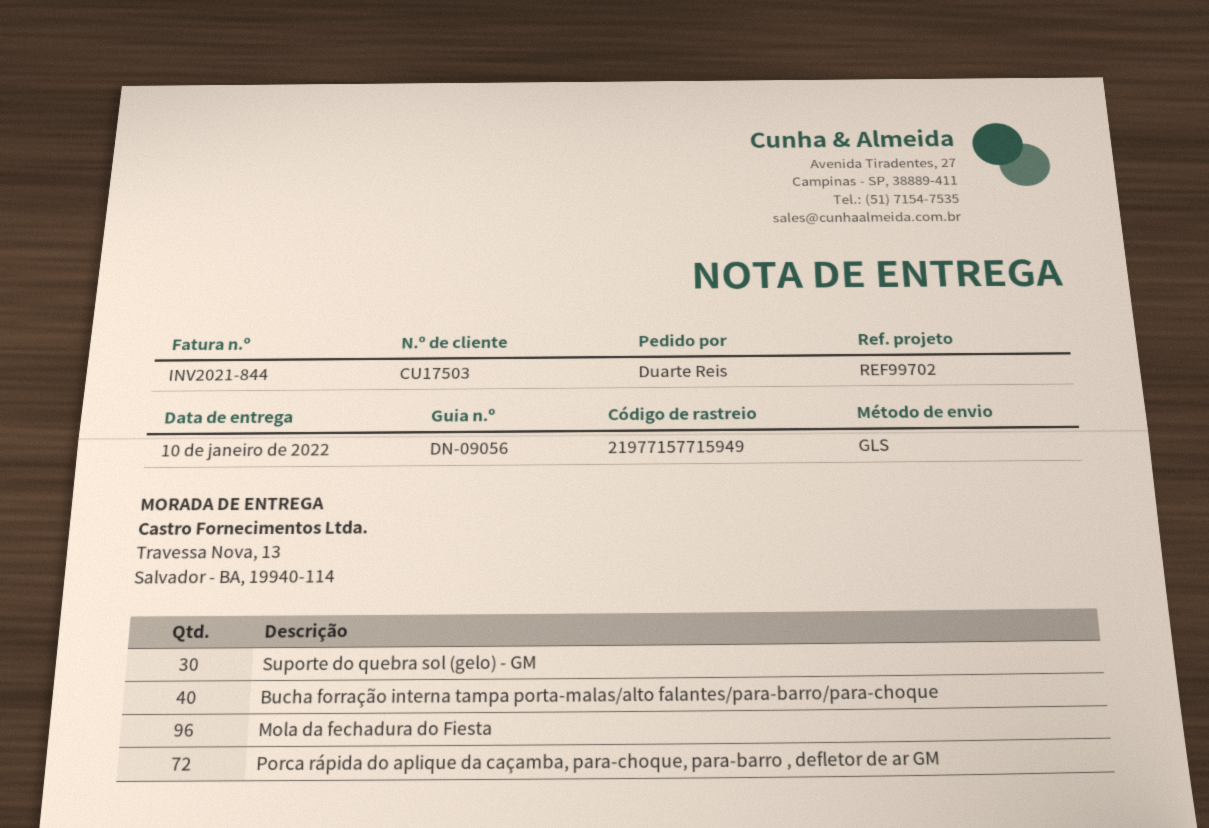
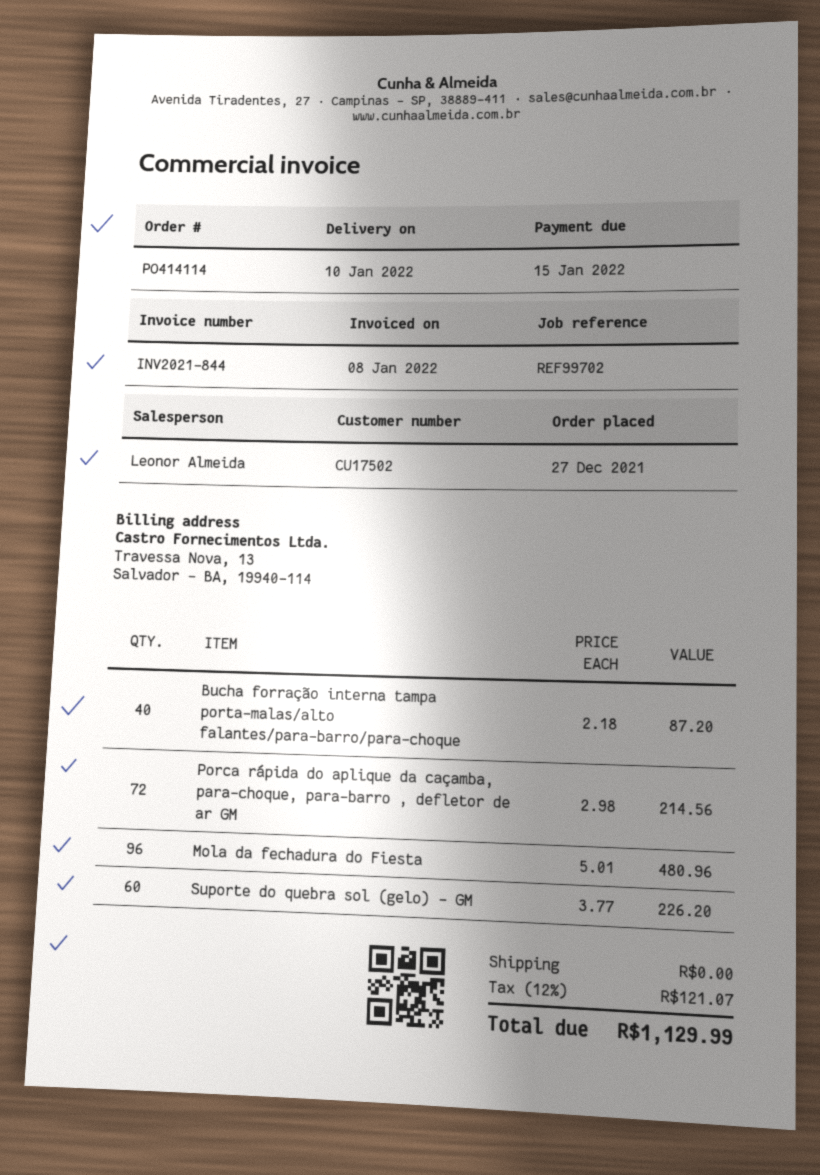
customer number: CU17503 -> CU17502
Suporte do quebra sol (gelo) - GM: 30 -> 60

